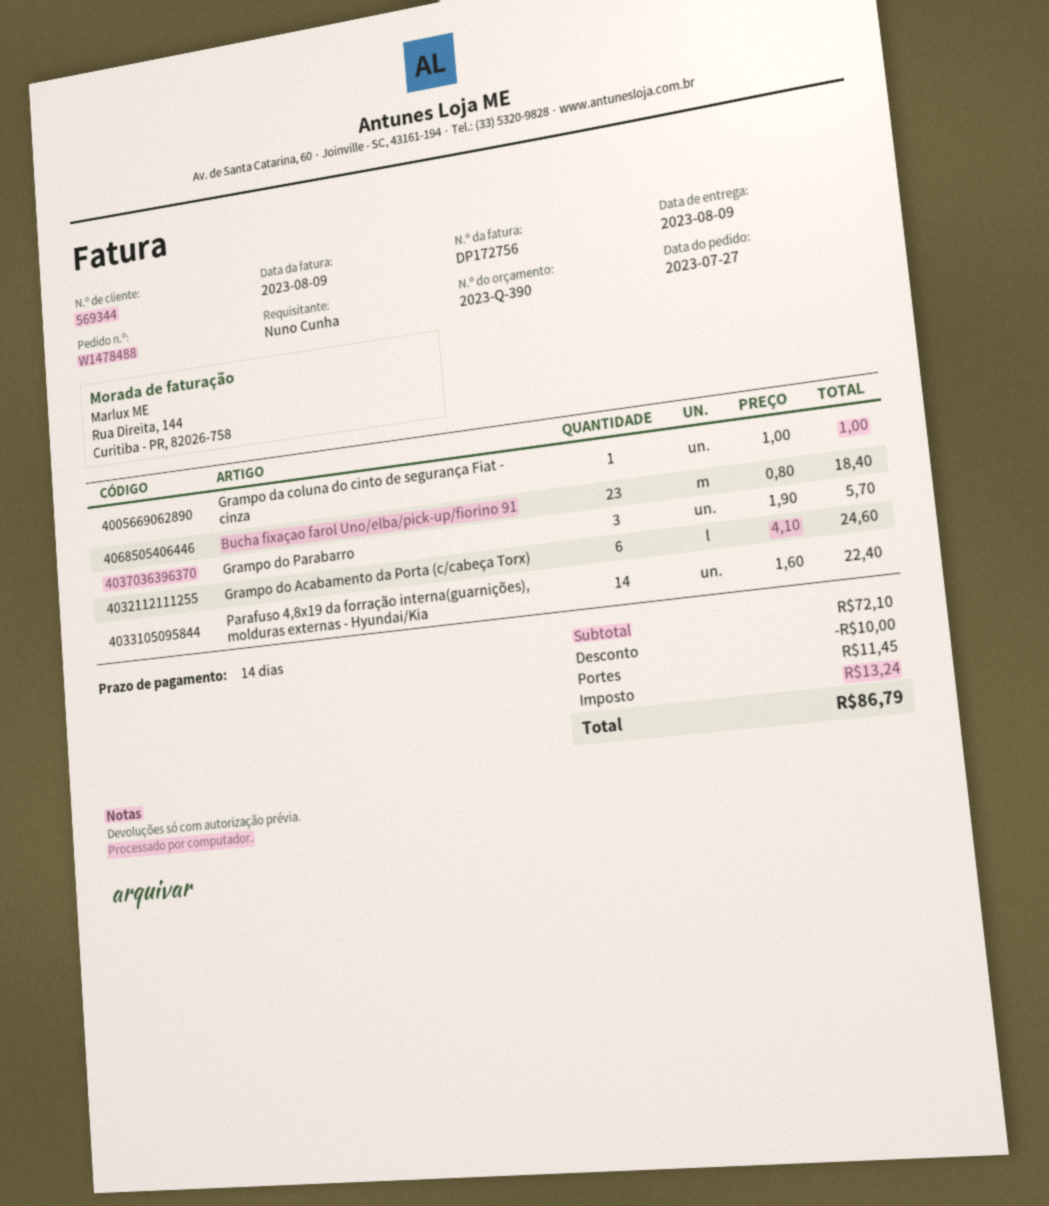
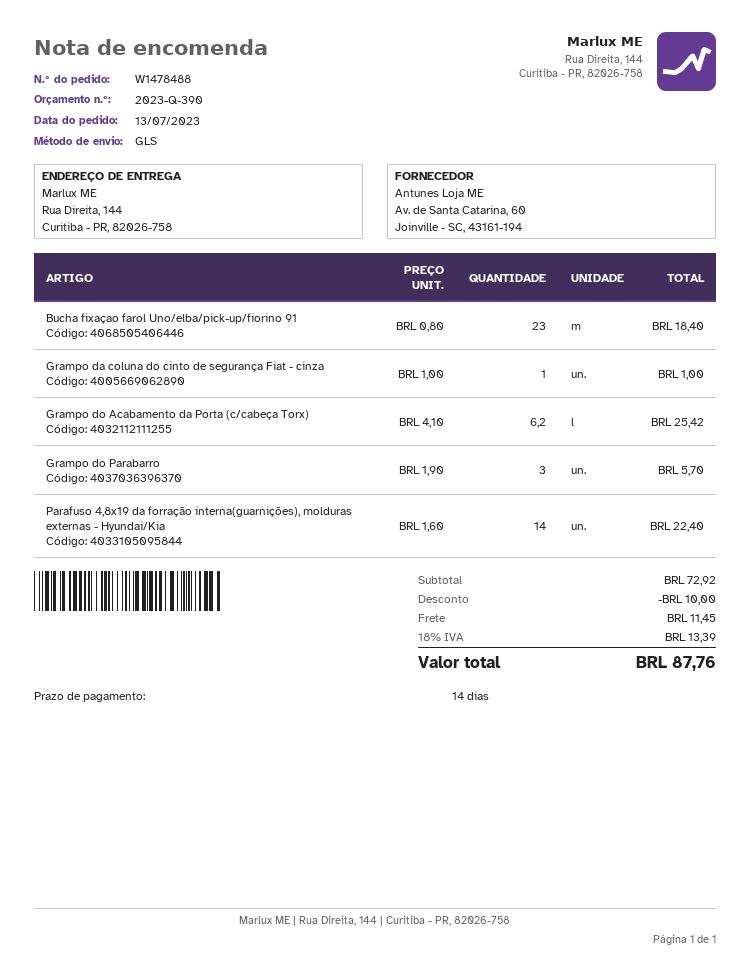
order date: 2023-07-27 -> 2023-07-13
Grampo do Acabamento da Porta (c/cabeça Torx): 6 x 4.10 = 24.60 -> 6.2 x 4.10 = 25.42
subtotal: 72.10 -> 72.92
tax: 13.24 -> 13.39
total: 86.79 -> 87.76

